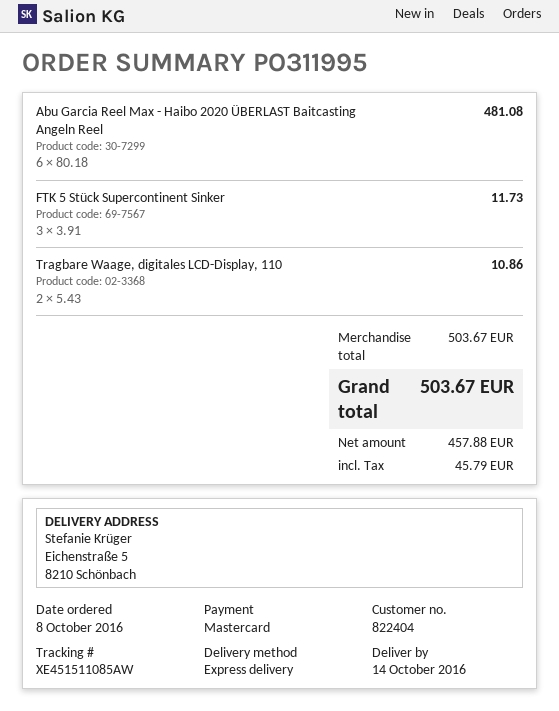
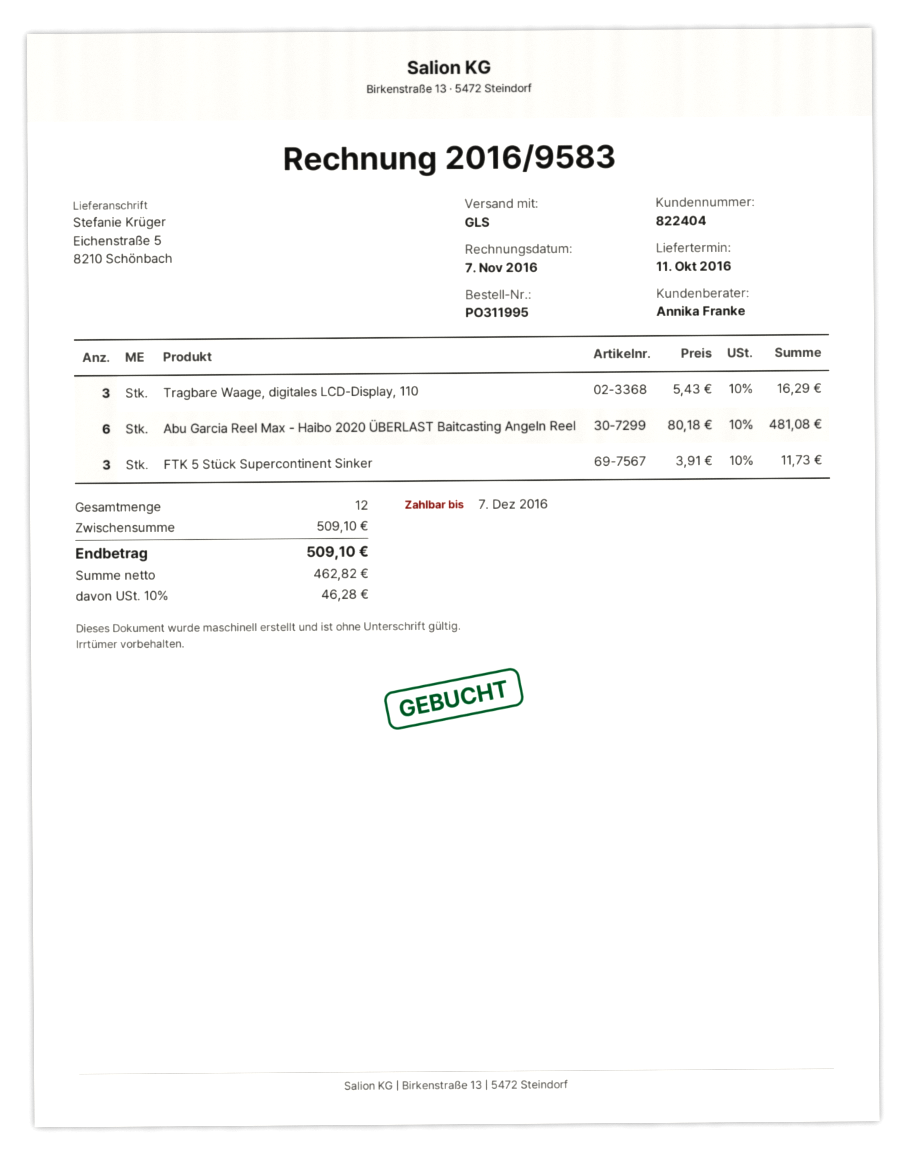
delivery date: 2016-10-14 -> 2016-10-11
shipping method: express -> GLS
Tragbare Waage, digitales LCD-Display, 110: 2 x 5.43 = 10.86 -> 3 x 5.43 = 16.29
subtotal: 503.67 -> 509.10
net: 457.88 -> 462.82
tax: 45.79 -> 46.28
total: 503.67 -> 509.10

